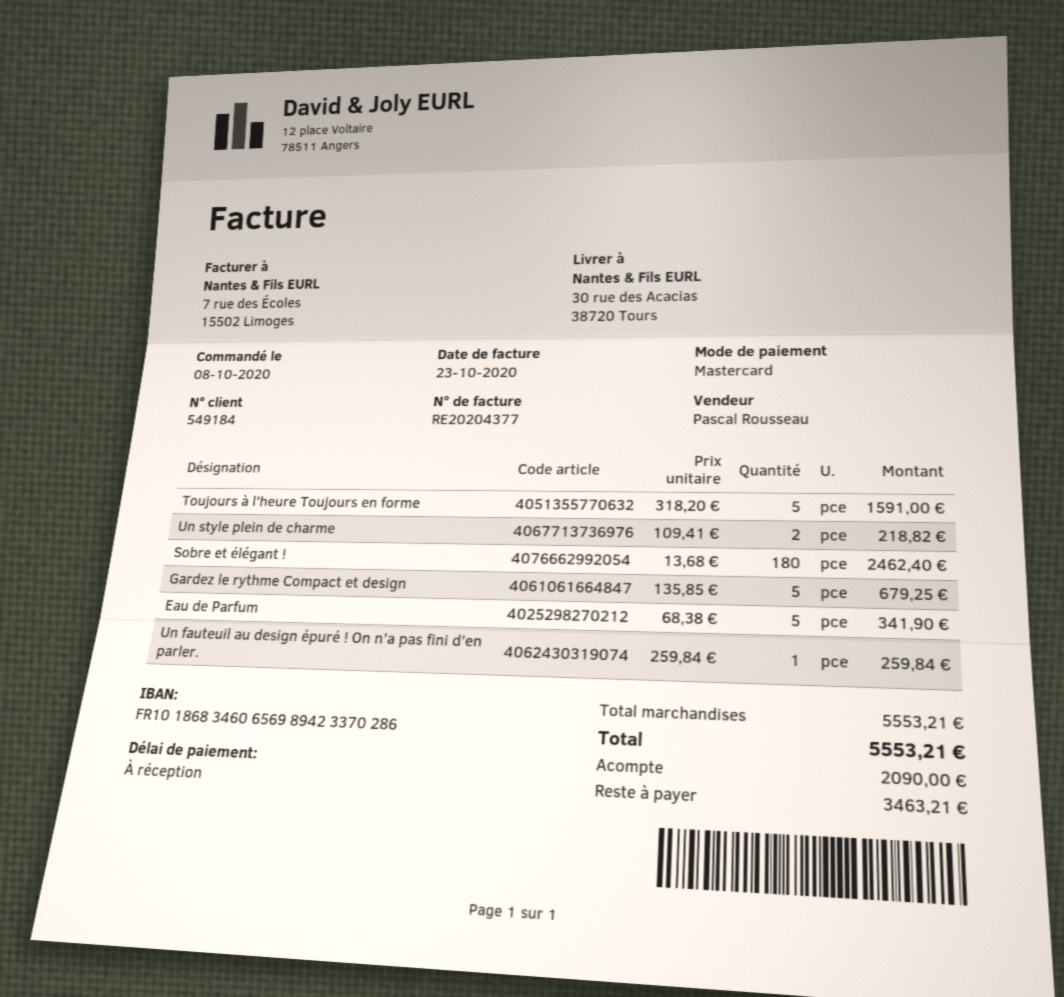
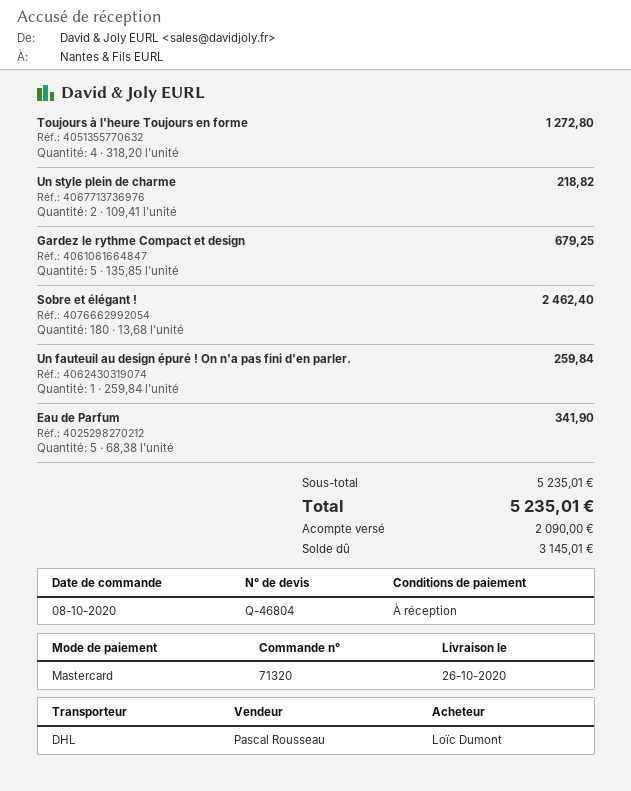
Toujours à l'heure Toujours en forme: 5 x 318.20 = 1591.00 -> 4 x 318.20 = 1272.80
subtotal: 5553.21 -> 5235.01
total: 5553.21 -> 5235.01
balance: 3463.21 -> 3145.01

